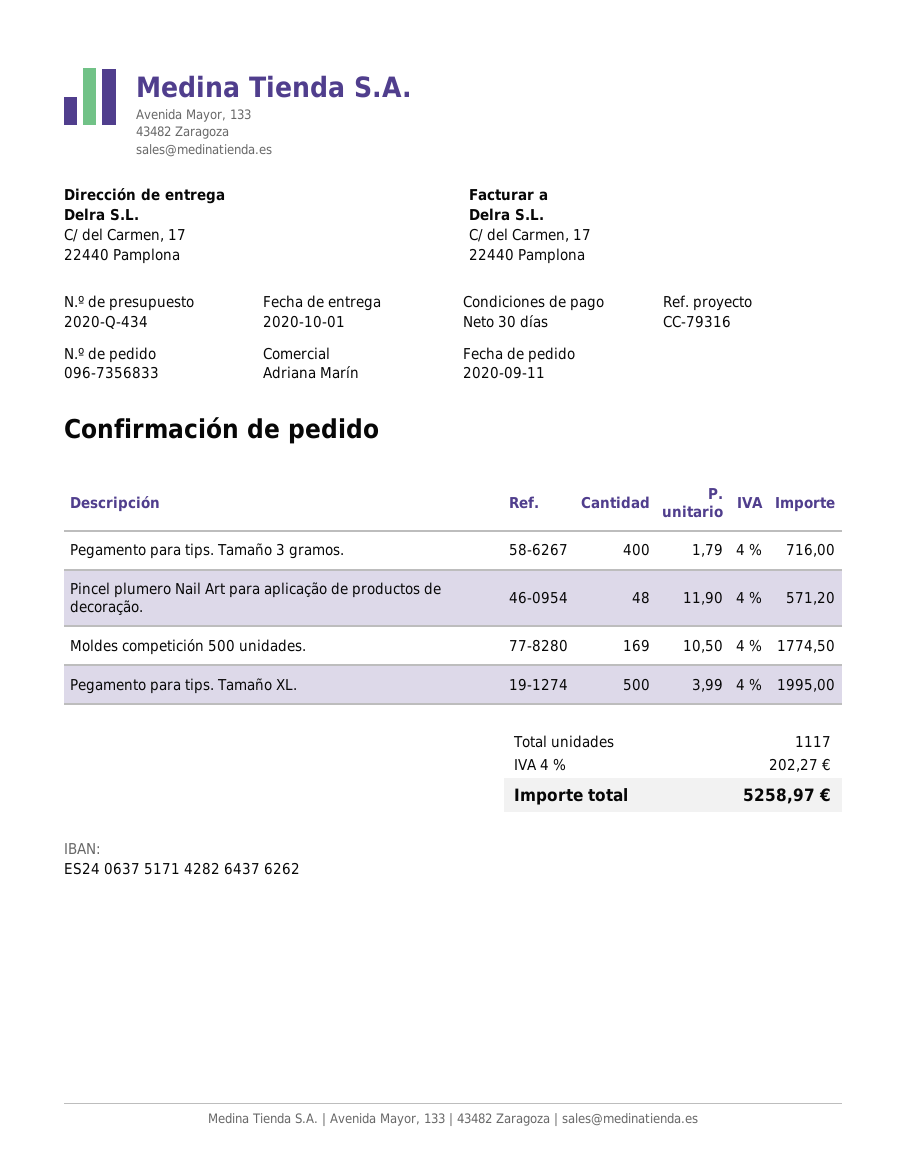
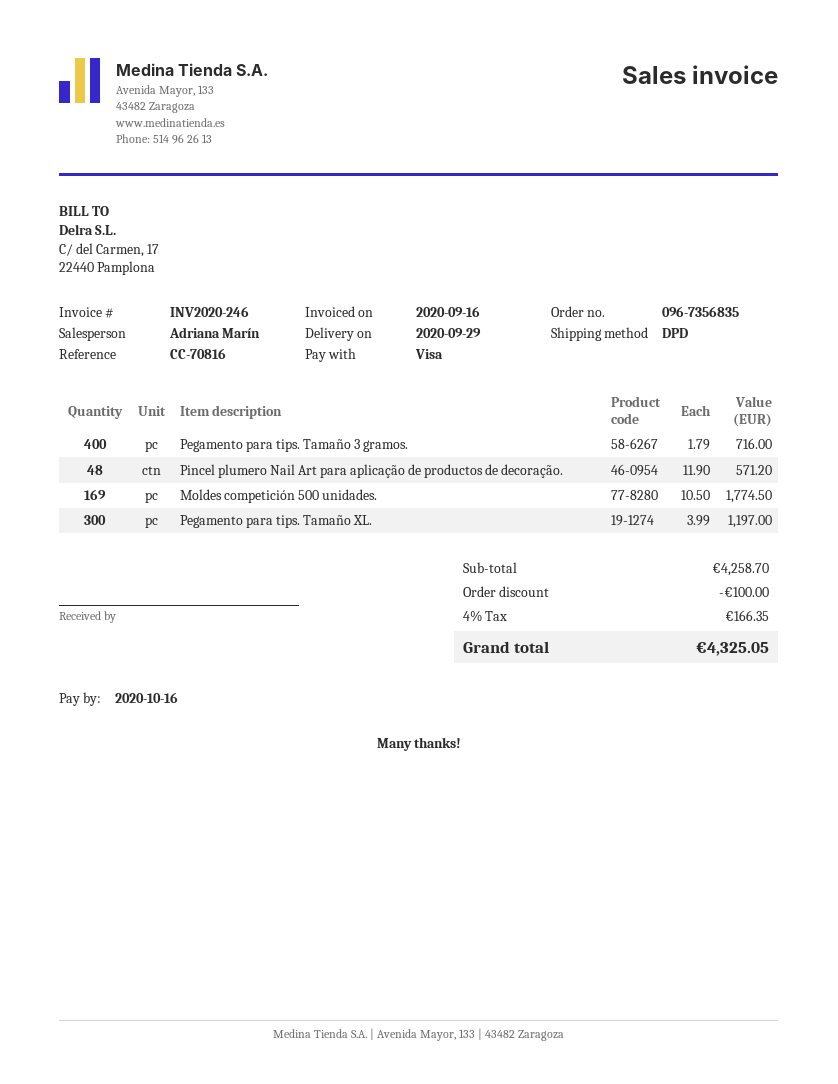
order number: 096-7356833 -> 096-7356835
delivery date: 2020-10-01 -> 2020-09-29
reference: CC-79316 -> CC-70816
Pegamento para tips. Tamaño XL.: 500 x 3.99 = 1995.00 -> 300 x 3.99 = 1197.00
discount: none -> 100.00
tax: 4% = 202.27 -> 4% = 166.35
total: 5258.97 -> 4325.05

